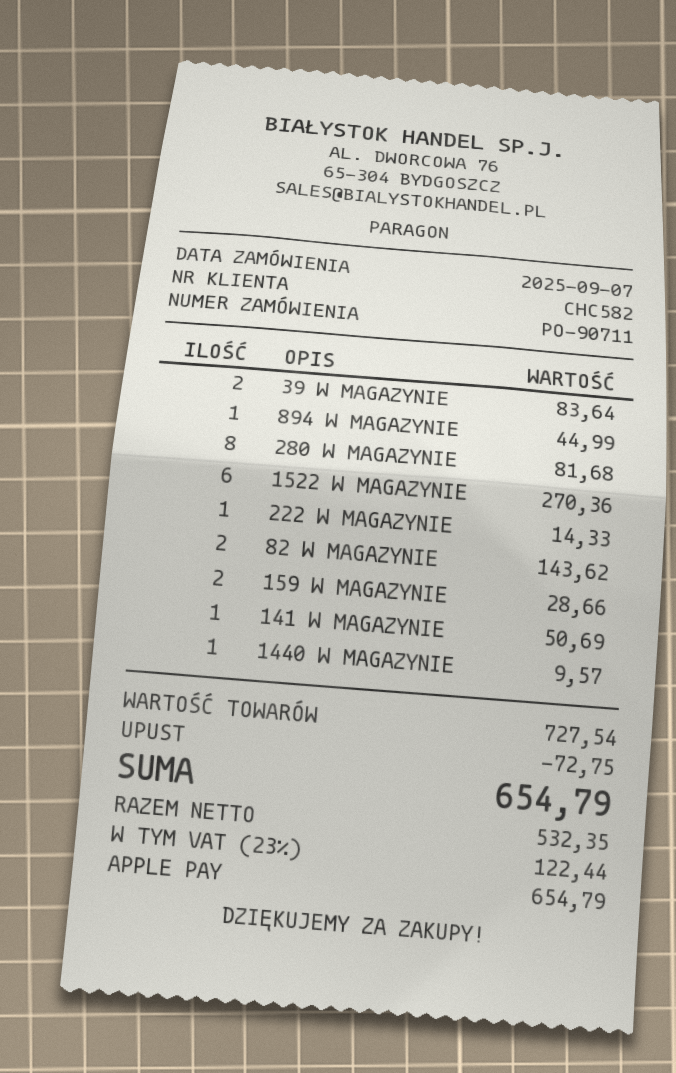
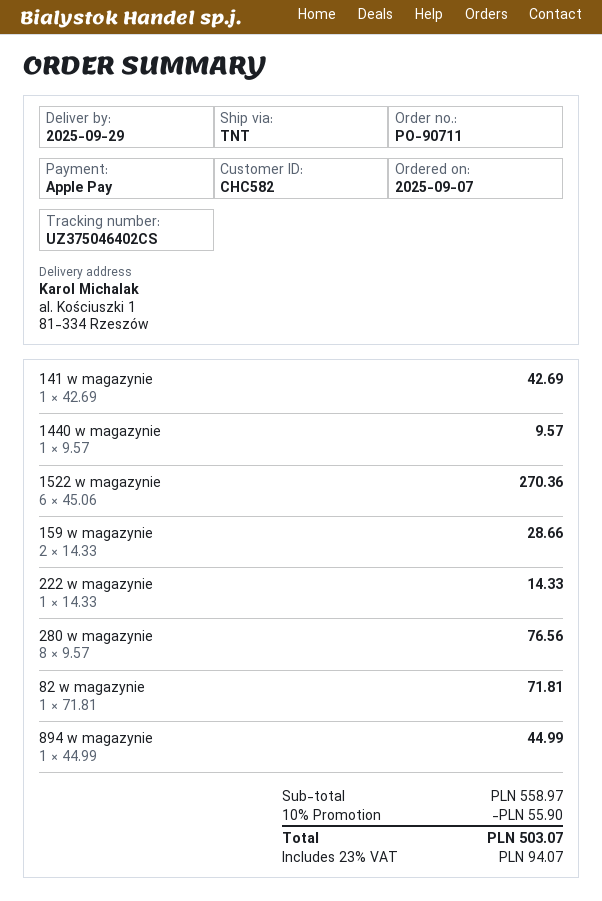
39 W MAGAZYNIE: 2 for 83.64 -> none
280 W MAGAZYNIE: 8 for 81.68 -> 8 for 76.56
82 W MAGAZYNIE: 2 for 143.62 -> 1 for 71.81
141 W MAGAZYNIE: 1 for 50.69 -> 1 for 42.69
subtotal: 727.54 -> 558.97
discount: 72.75 -> 55.90
tax: 23% = 122.44 -> 23% = 94.07
total: 654.79 -> 503.07

